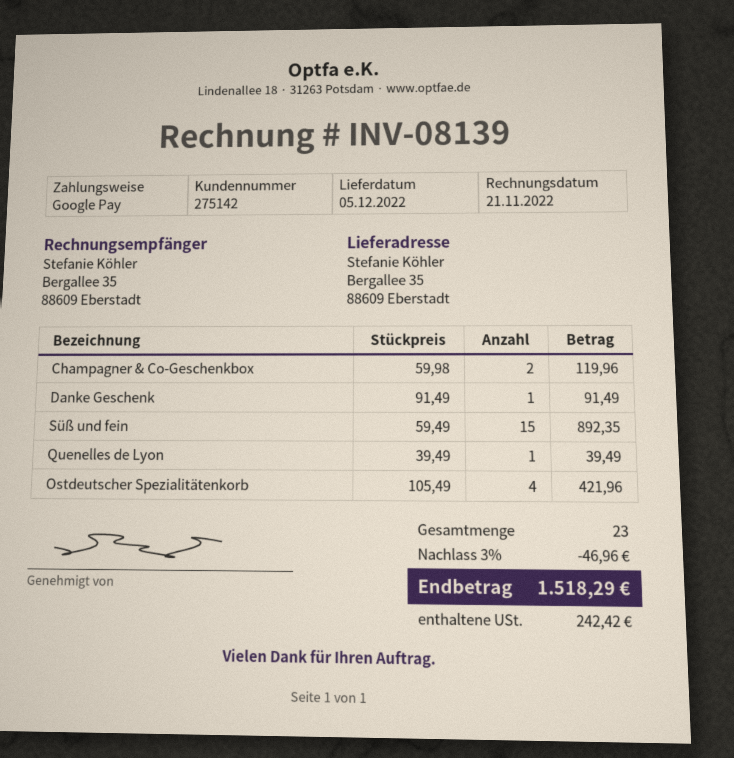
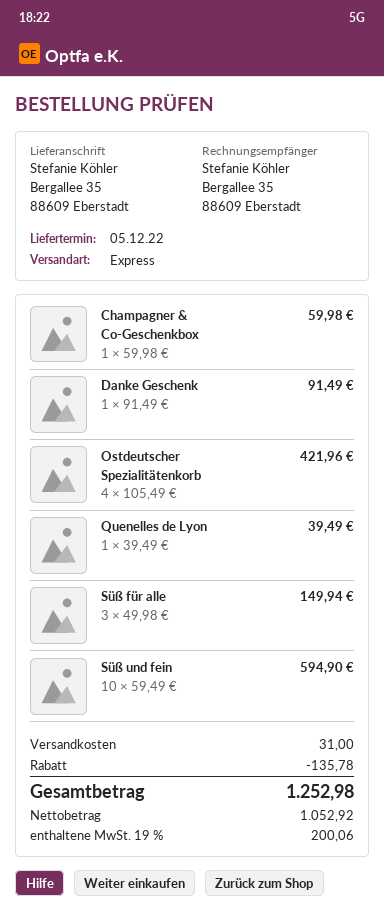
Champagner & Co-Geschenkbox: 2 x 59.98 = 119.96 -> 1 x 59.98 = 59.98
Süß und fein: 15 x 59.49 = 892.35 -> 10 x 59.49 = 594.90
Süß für alle: none -> 3 x 49.98 = 149.94
discount: 46.96 -> 135.78
shipping: none -> 31.00
tax: 242.42 -> 200.06
total: 1518.29 -> 1252.98

